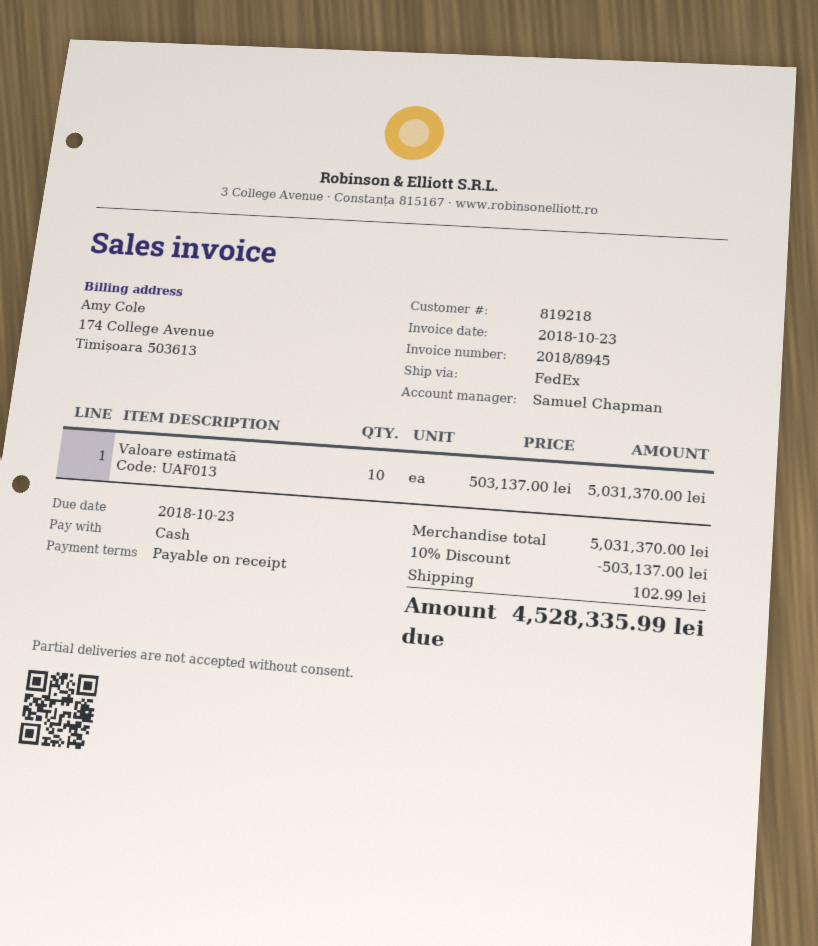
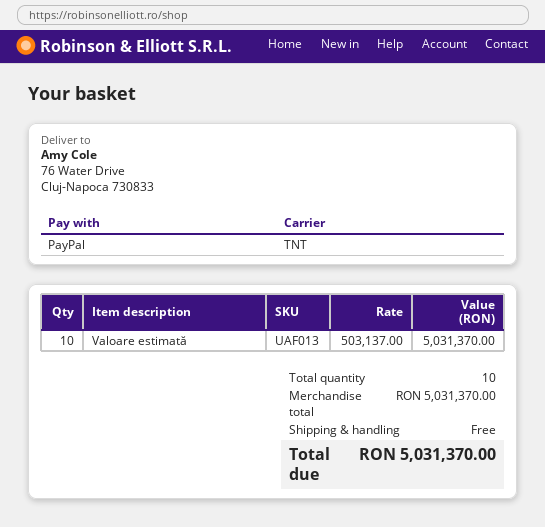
payment method: cash -> PayPal
shipping method: FedEx -> TNT
discount: 10% = 503137.00 -> none
shipping: 102.99 -> 0.00
total: 4528335.99 -> 5031370.00

